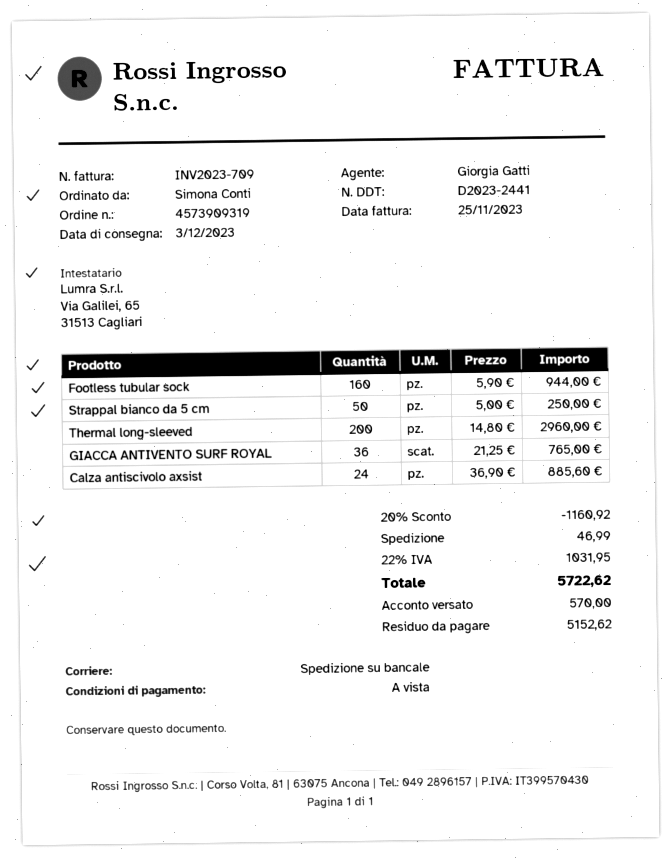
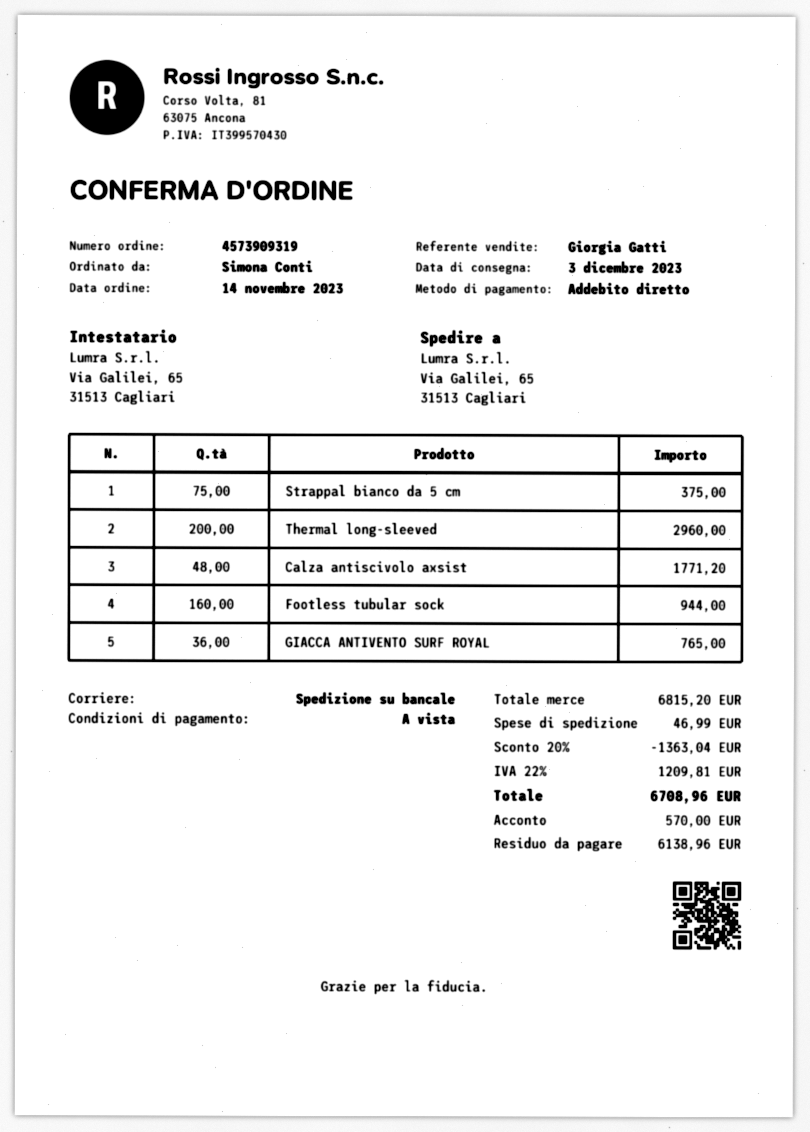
Strappal bianco da 5 cm: 50 for 250.00 -> 75 for 375.00
Calza antiscivolo axsist: 24 for 885.60 -> 48 for 1771.20
discount: 20% = 1160.92 -> 20% = 1363.04
tax: 22% = 1031.95 -> 22% = 1209.81
total: 5722.62 -> 6708.96
balance: 5152.62 -> 6138.96

